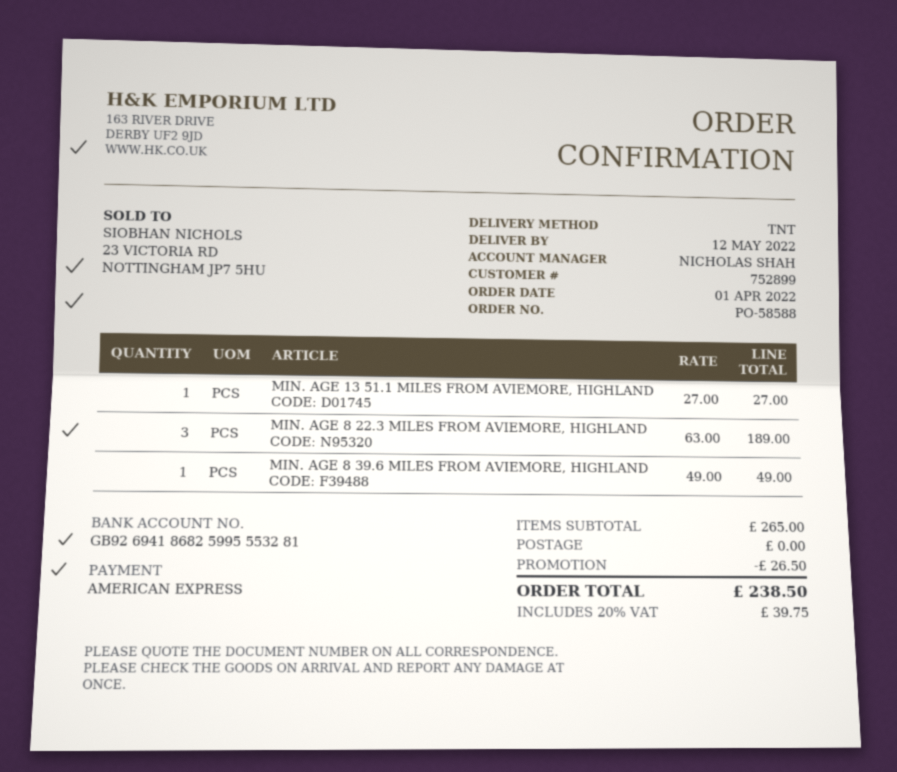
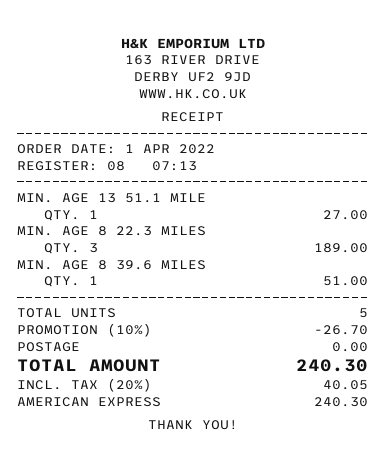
MIN. AGE 8 39.6 MILES FROM AVIEMORE, HIGHLAND: 1 for 49.00 -> 1 for 51.00
discount: 26.50 -> 26.70
tax: 20% = 39.75 -> 20% = 40.05
total: 238.50 -> 240.30

